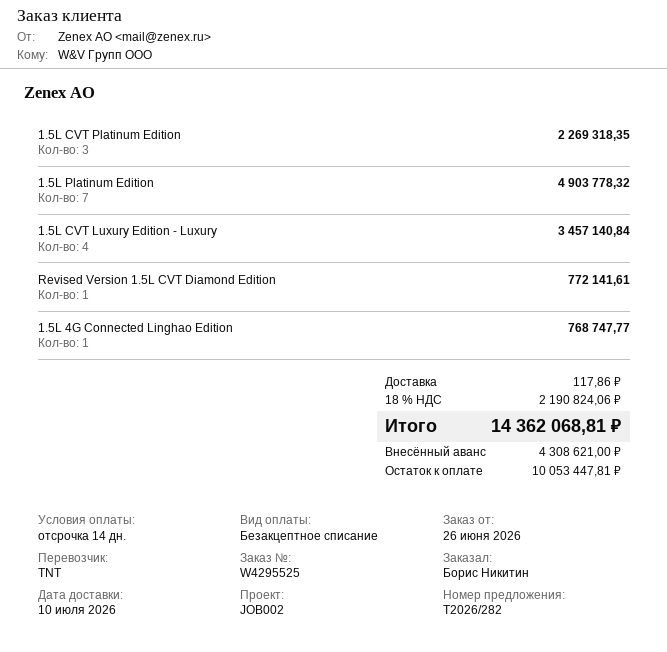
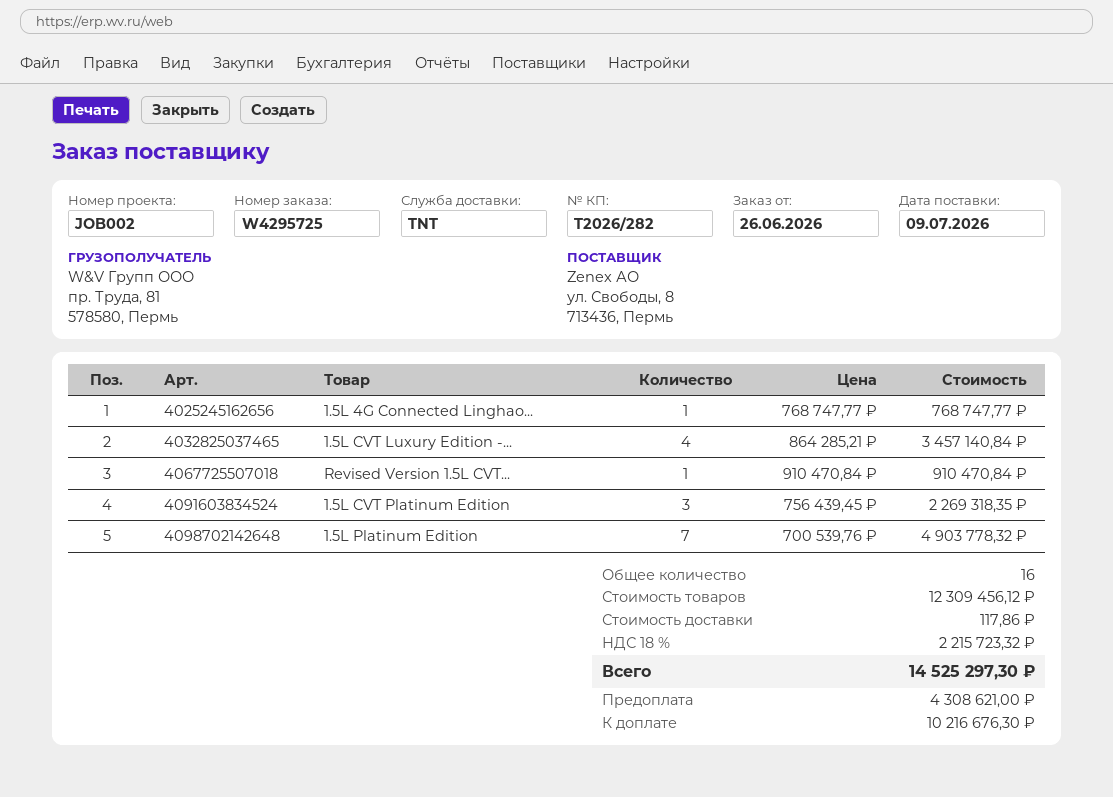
order number: W4295525 -> W4295725
delivery date: 2026-07-10 -> 2026-07-09
Revised Version 1.5L CVT Diamond Edition: 1 for 772141.61 -> 1 for 910470.84
tax: 18% = 2190824.06 -> 18% = 2215723.32
total: 14362068.81 -> 14525297.30
balance: 10053447.81 -> 10216676.30

